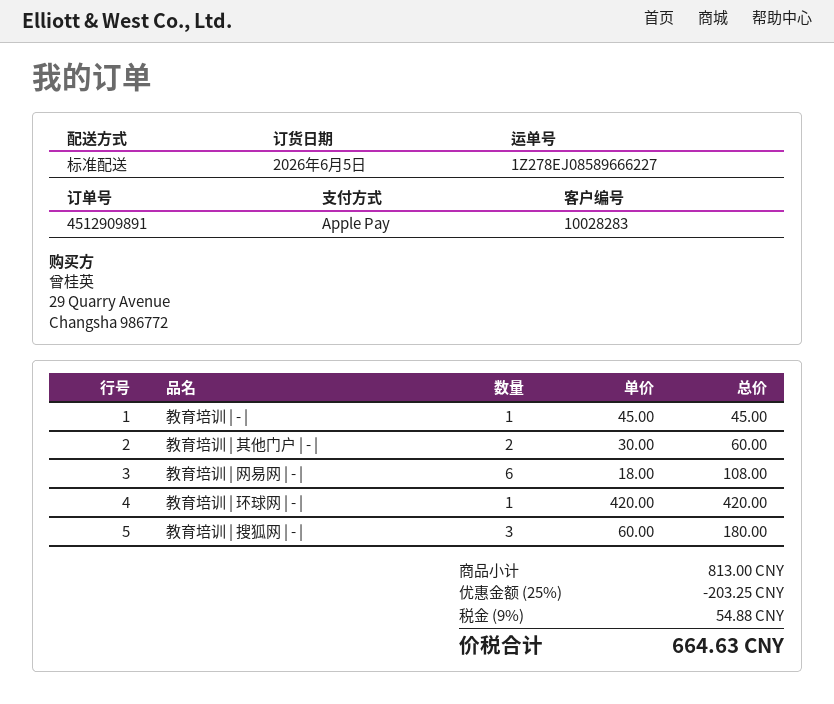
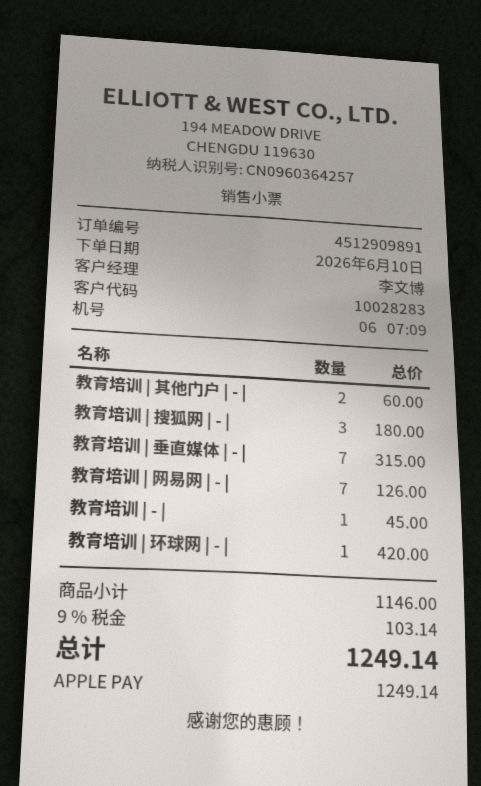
order date: 2026-06-05 -> 2026-06-10
教育培训 | 网易网 | - |: 6 for 108.00 -> 7 for 126.00
教育培训 | 垂直媒体 | - |: none -> 7 for 315.00
subtotal: 813.00 -> 1146.00
discount: 25% = 203.25 -> none
tax: 9% = 54.88 -> 9% = 103.14
total: 664.63 -> 1249.14

